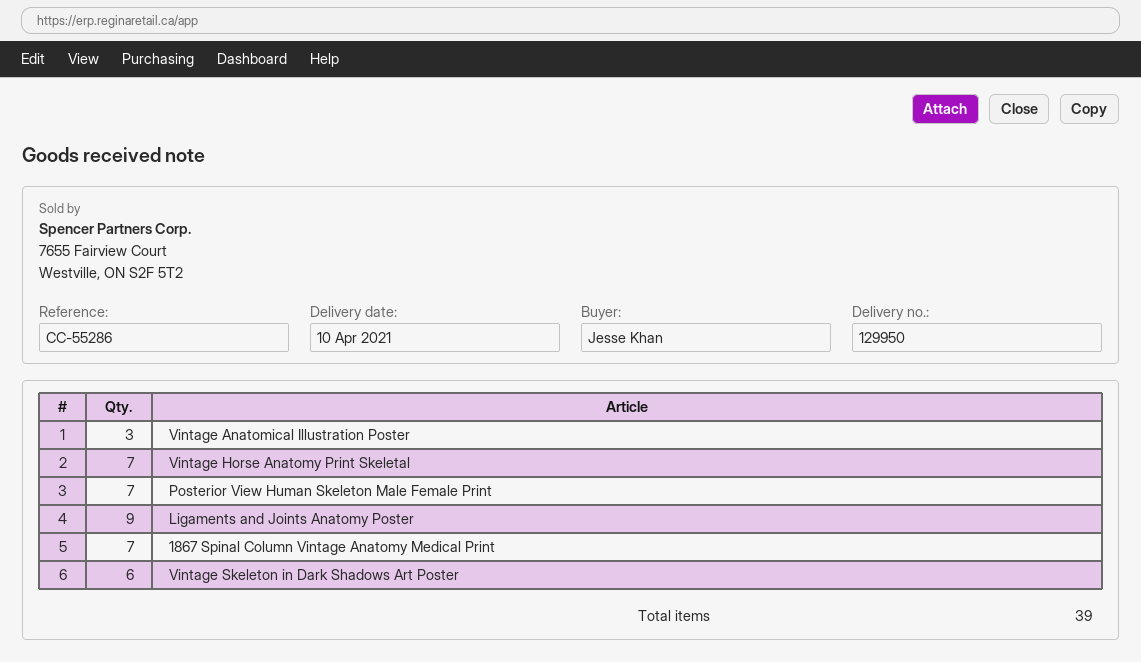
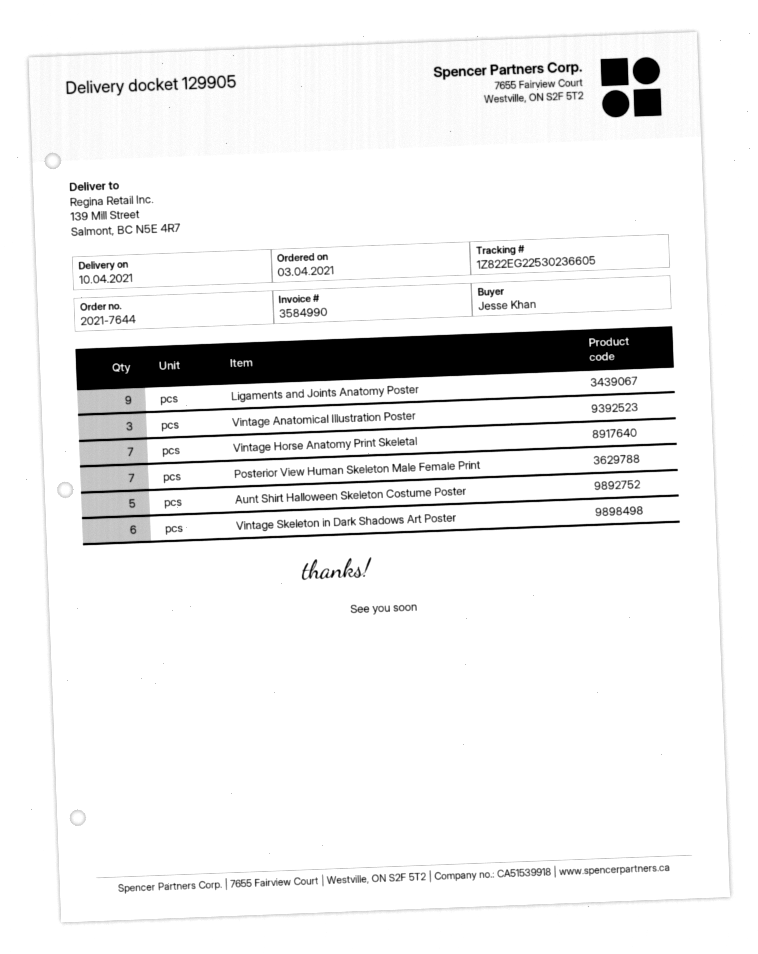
delivery note number: 129950 -> 129905
1867 Spinal Column Vintage Anatomy Medical Print: 7 -> none
Aunt Shirt Halloween Skeleton Costume Poster: none -> 5

